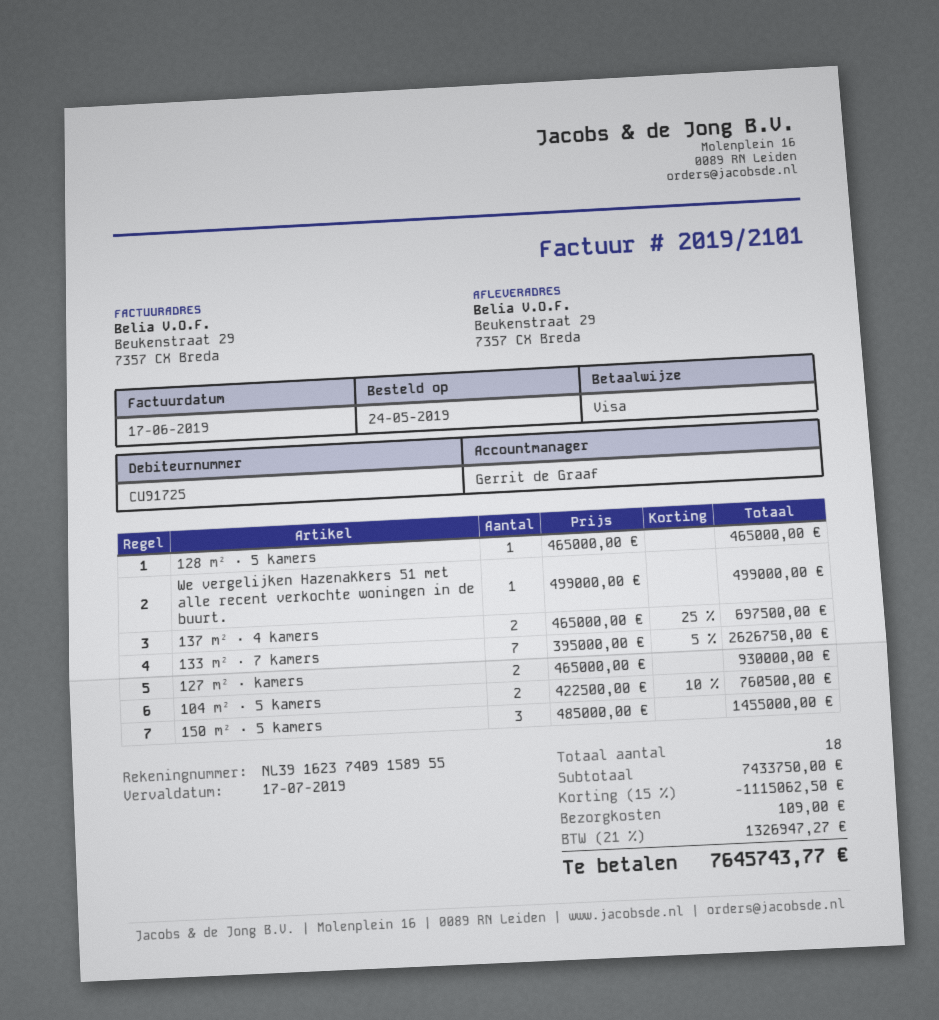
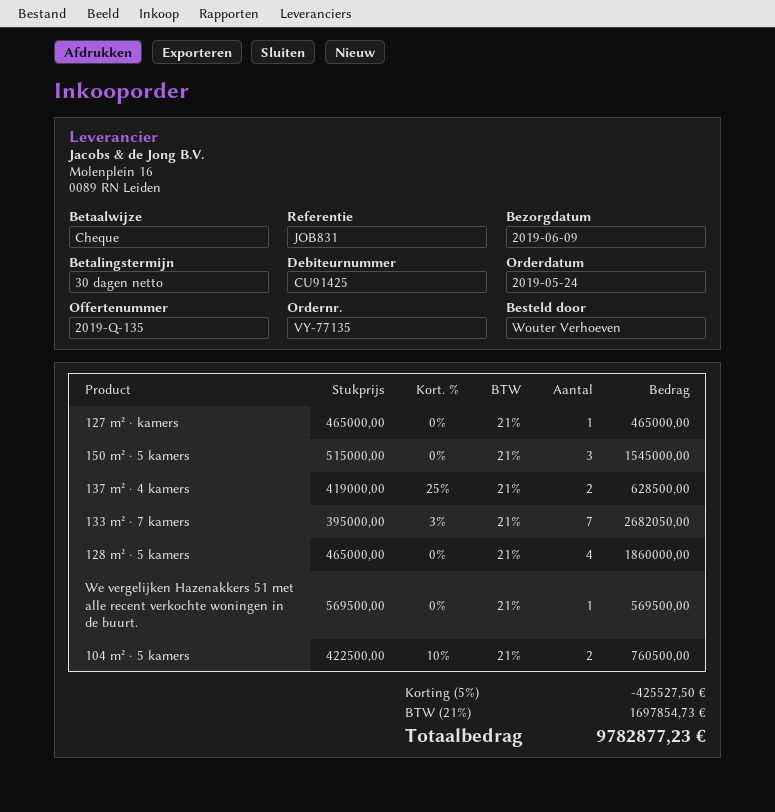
customer number: CU91725 -> CU91425
payment method: Visa -> cheque
128 m² · 5 kamers: 1 x 465000.00 = 465000.00 -> 4 x 465000.00 = 1860000.00
We vergelijken Hazenakkers 51 met alle recent verkochte woningen in de buurt.: 1 x 499000.00 = 499000.00 -> 1 x 569500.00 = 569500.00
137 m² · 4 kamers: 2 x 465000.00 - 25% = 697500.00 -> 2 x 419000.00 - 25% = 628500.00
133 m² · 7 kamers: 7 x 395000.00 - 5% = 2626750.00 -> 7 x 395000.00 - 3% = 2682050.00
127 m² · kamers: 2 x 465000.00 = 930000.00 -> 1 x 465000.00 = 465000.00
150 m² · 5 kamers: 3 x 485000.00 = 1455000.00 -> 3 x 515000.00 = 1545000.00
discount: 15% = 1115062.50 -> 5% = 425527.50
shipping: 109.00 -> none
tax: 21% = 1326947.27 -> 21% = 1697854.73
total: 7645743.77 -> 9782877.23

